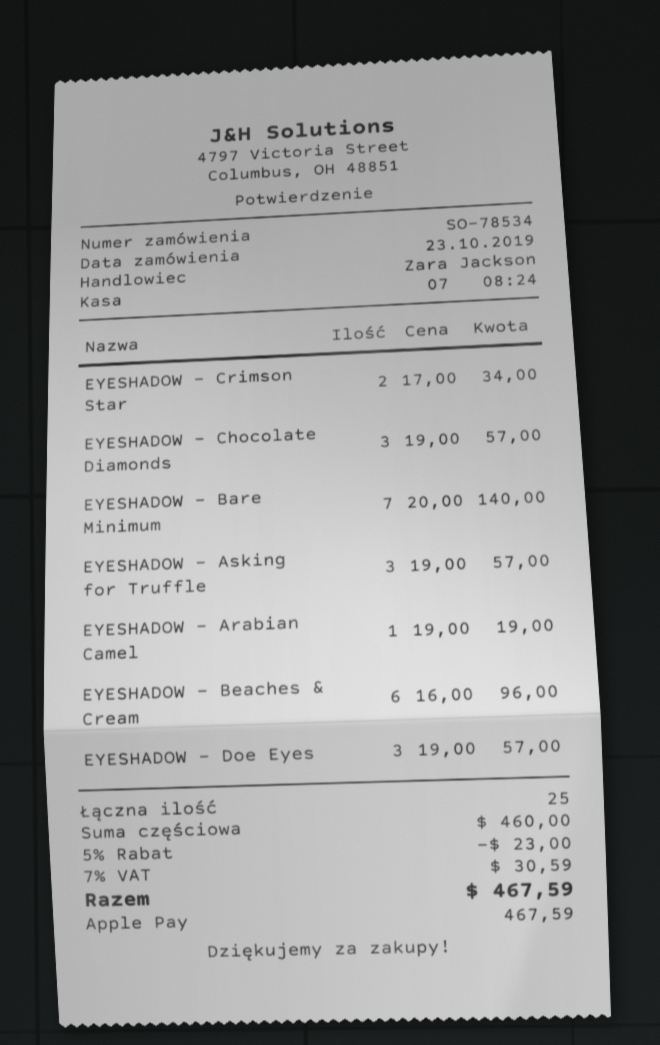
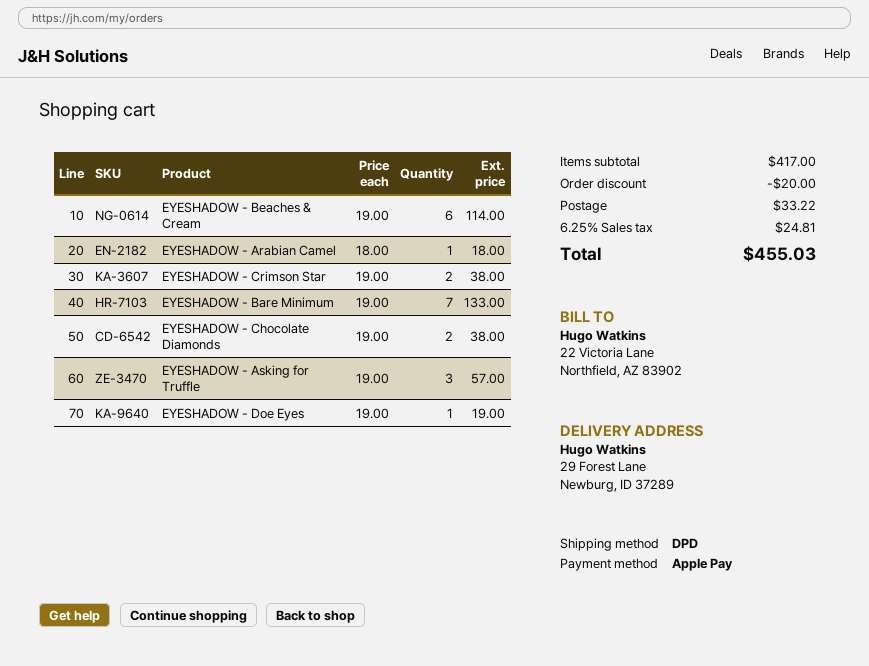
EYESHADOW - Crimson Star: 2 x 17.00 = 34.00 -> 2 x 19.00 = 38.00
EYESHADOW - Chocolate Diamonds: 3 x 19.00 = 57.00 -> 2 x 19.00 = 38.00
EYESHADOW - Bare Minimum: 7 x 20.00 = 140.00 -> 7 x 19.00 = 133.00
EYESHADOW - Arabian Camel: 1 x 19.00 = 19.00 -> 1 x 18.00 = 18.00
EYESHADOW - Beaches & Cream: 6 x 16.00 = 96.00 -> 6 x 19.00 = 114.00
EYESHADOW - Doe Eyes: 3 x 19.00 = 57.00 -> 1 x 19.00 = 19.00
subtotal: 460.00 -> 417.00
discount: 23.00 -> 20.00
shipping: none -> 33.22
tax: 7% = 30.59 -> 6.25% = 24.81
total: 467.59 -> 455.03

